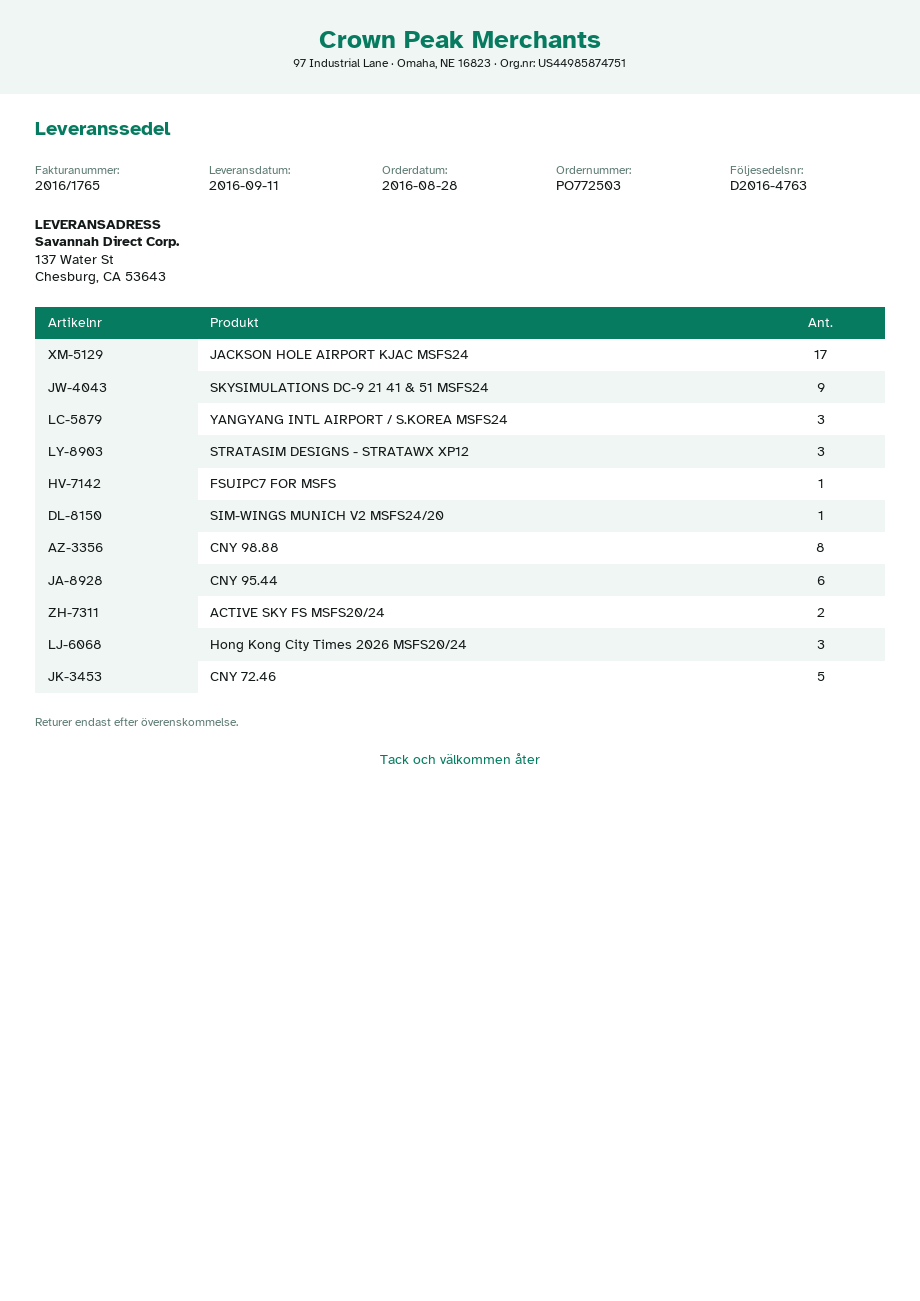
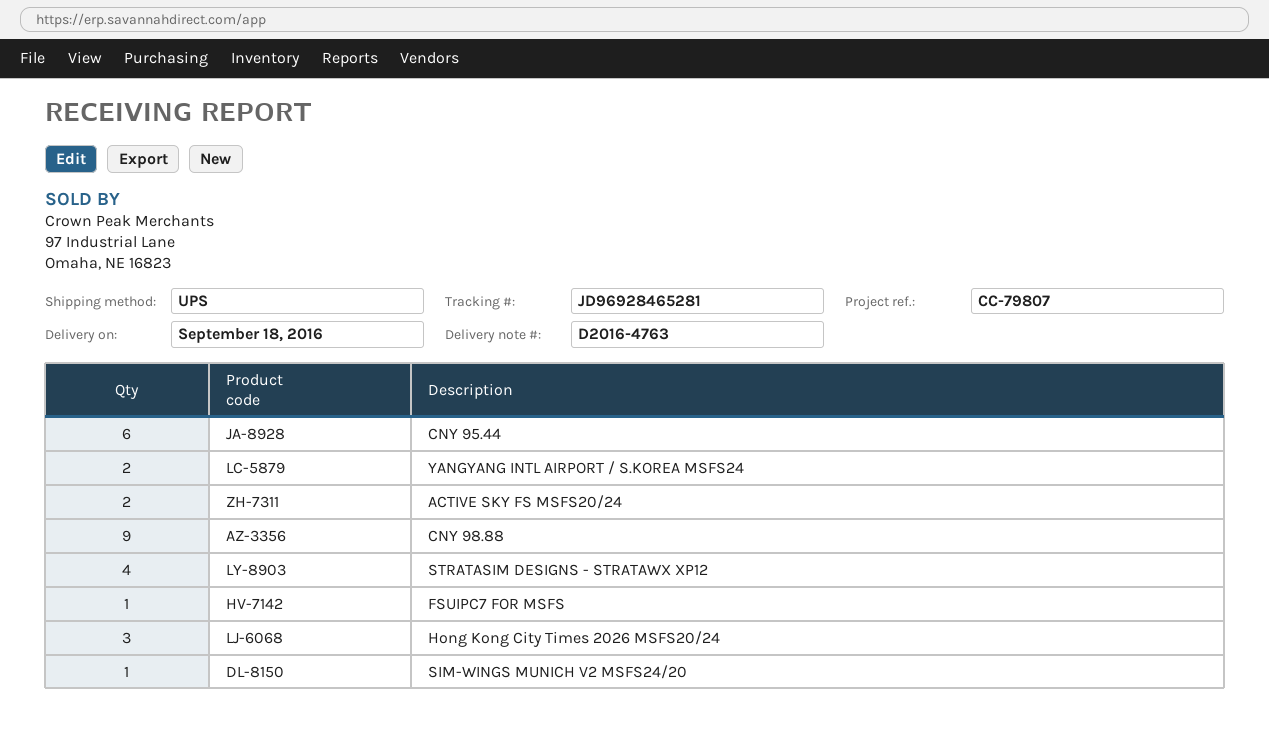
delivery date: 2016-09-11 -> 2016-09-18
JACKSON HOLE AIRPORT KJAC MSFS24: 17 -> none
SKYSIMULATIONS DC-9 21 41 & 51 MSFS24: 9 -> none
YANGYANG INTL AIRPORT / S.KOREA MSFS24: 3 -> 2
STRATASIM DESIGNS - STRATAWX XP12: 3 -> 4
CNY 98.88: 8 -> 9
CNY 72.46: 5 -> none

